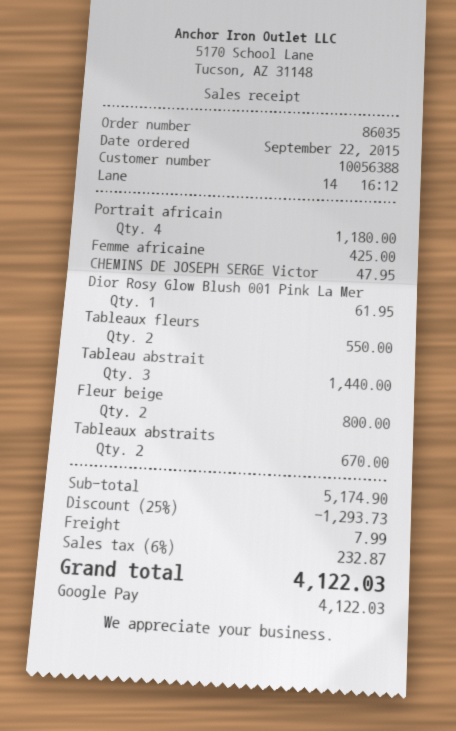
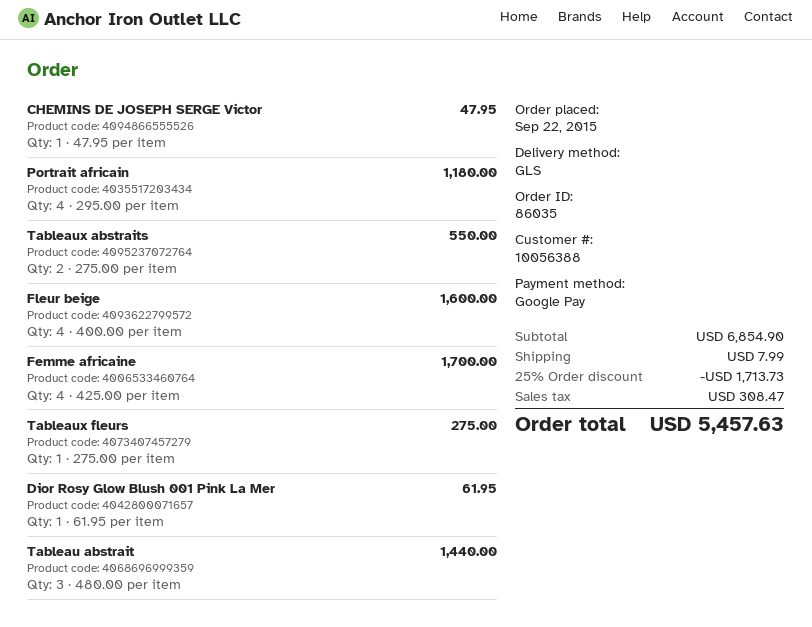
Femme africaine: 1 for 425.00 -> 4 for 1700.00
Tableaux fleurs: 2 for 550.00 -> 1 for 275.00
Fleur beige: 2 for 800.00 -> 4 for 1600.00
Tableaux abstraits: 2 for 670.00 -> 2 for 550.00
subtotal: 5174.90 -> 6854.90
discount: 25% = 1293.73 -> 25% = 1713.73
tax: 232.87 -> 308.47
total: 4122.03 -> 5457.63

